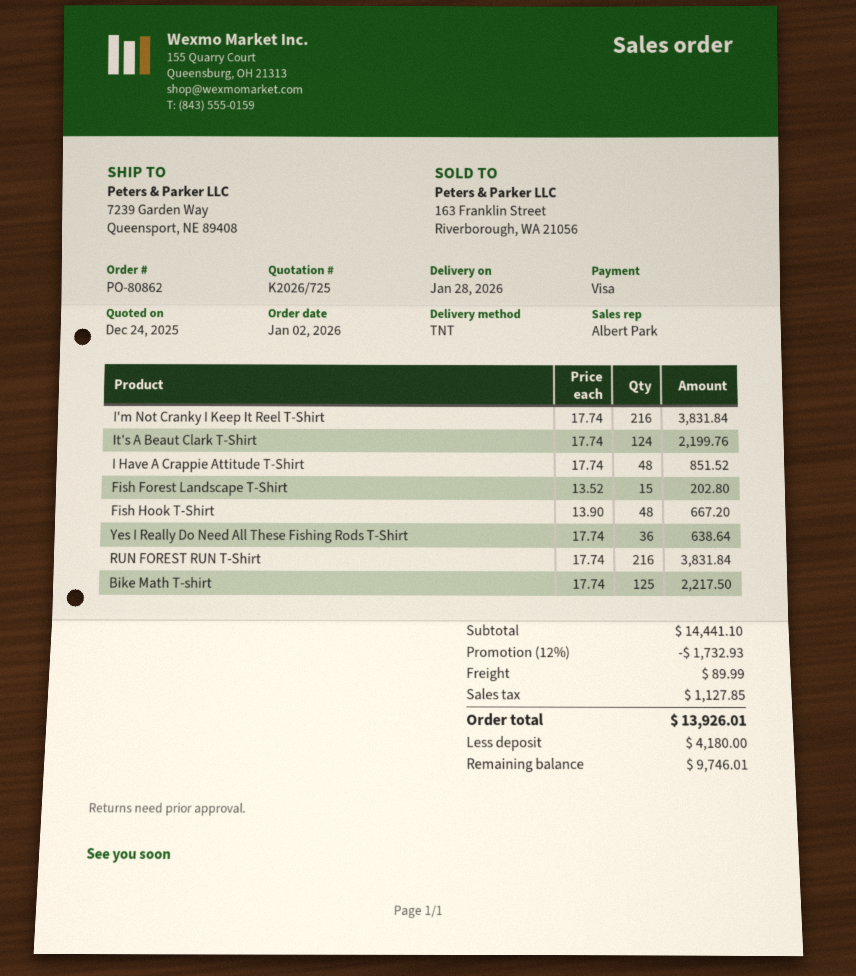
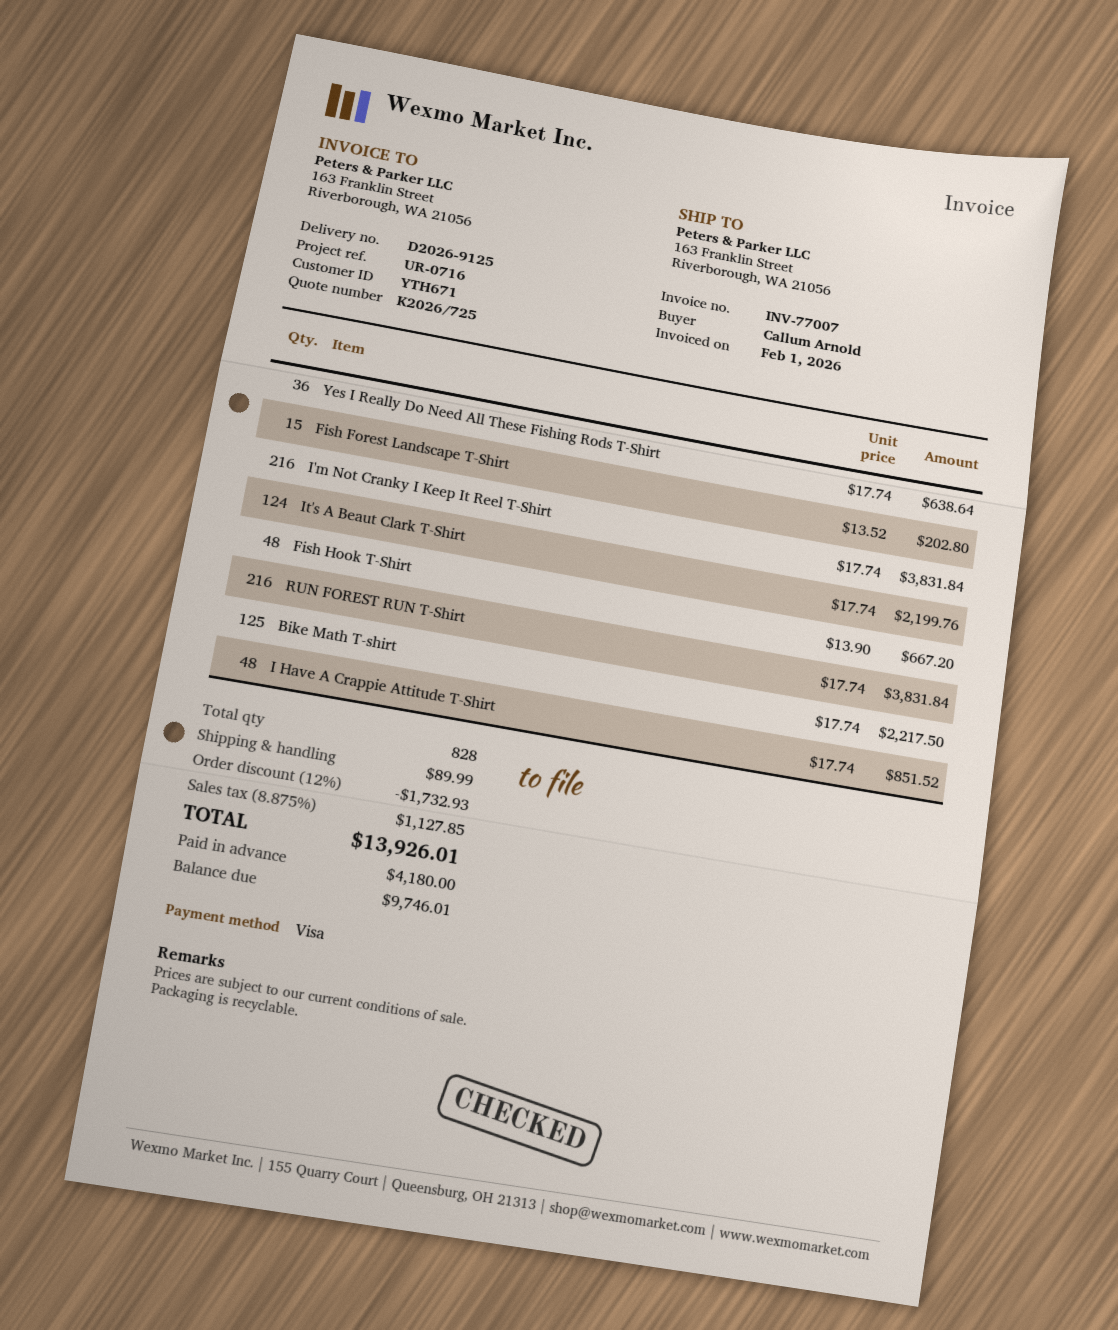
ship to: 7239 Garden Way, Queensport, NE 89408 -> 163 Franklin Street, Riverborough, WA 21056

